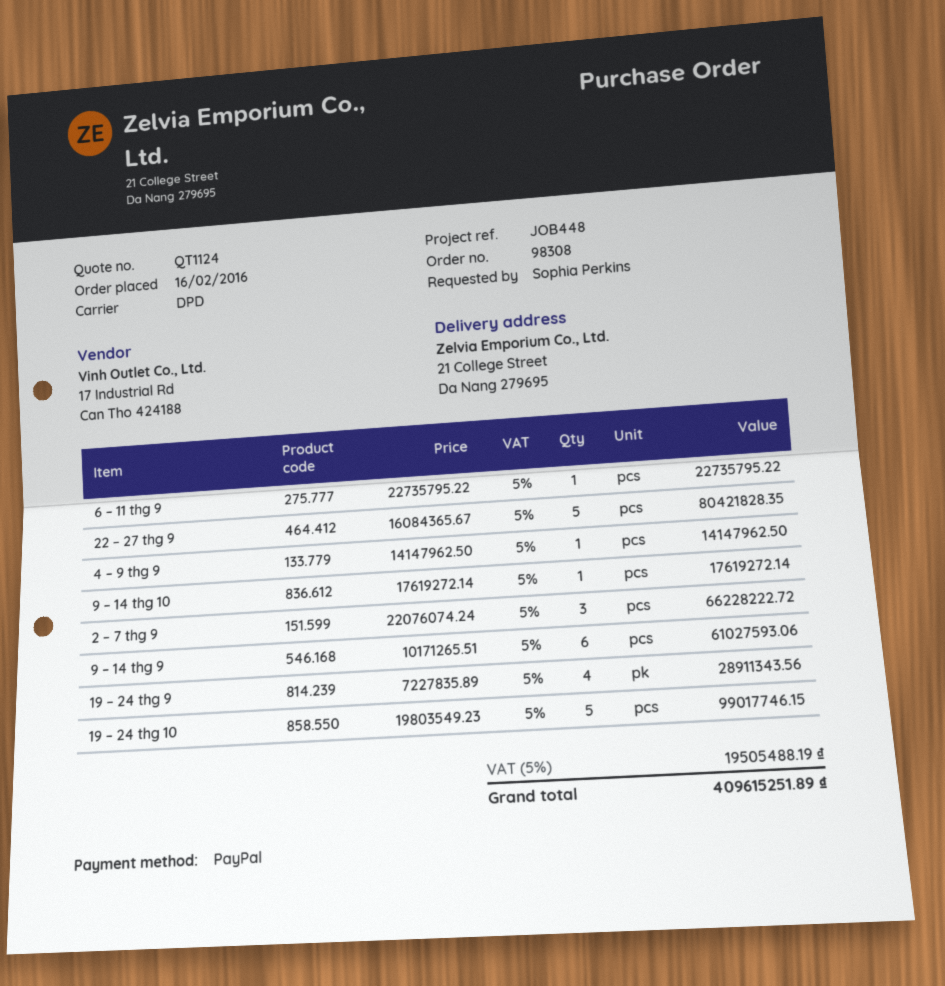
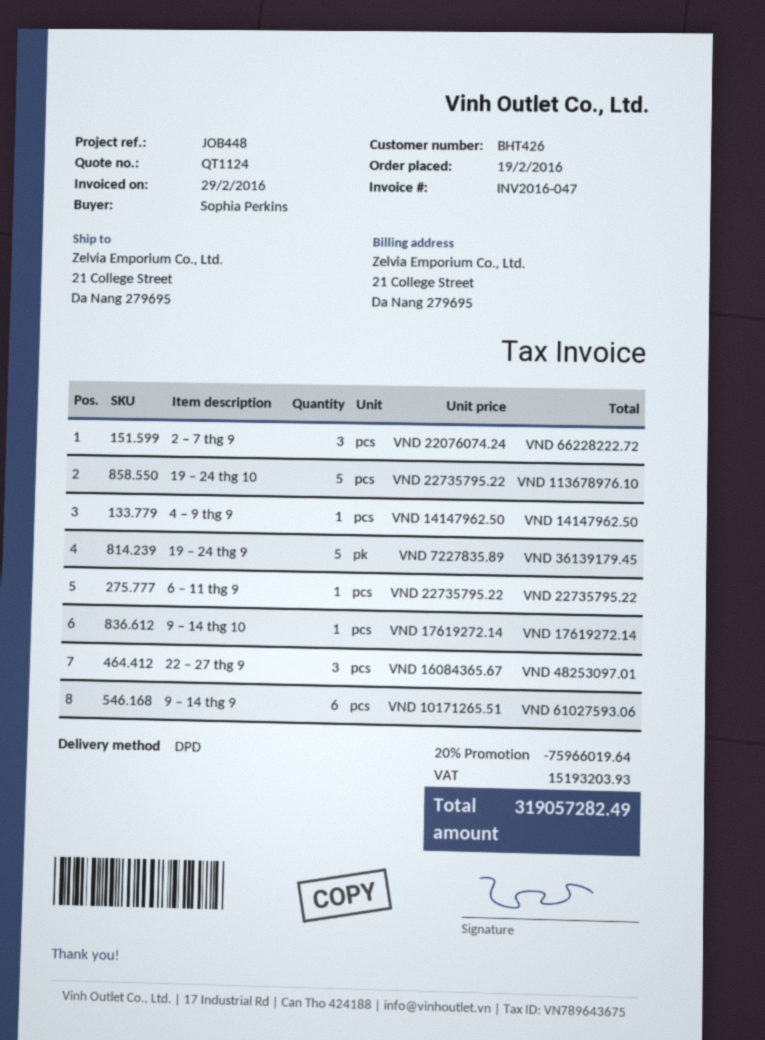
order date: 2016-02-16 -> 2016-02-19
22 – 27 thg 9: 5 x 16084365.67 = 80421828.35 -> 3 x 16084365.67 = 48253097.01
19 – 24 thg 9: 4 x 7227835.89 = 28911343.56 -> 5 x 7227835.89 = 36139179.45
19 – 24 thg 10: 5 x 19803549.23 = 99017746.15 -> 5 x 22735795.22 = 113678976.10
discount: none -> 20% = 75966019.64
tax: 19505488.19 -> 15193203.93
total: 409615251.89 -> 319057282.49

